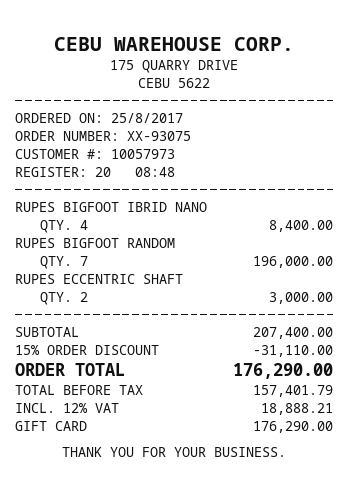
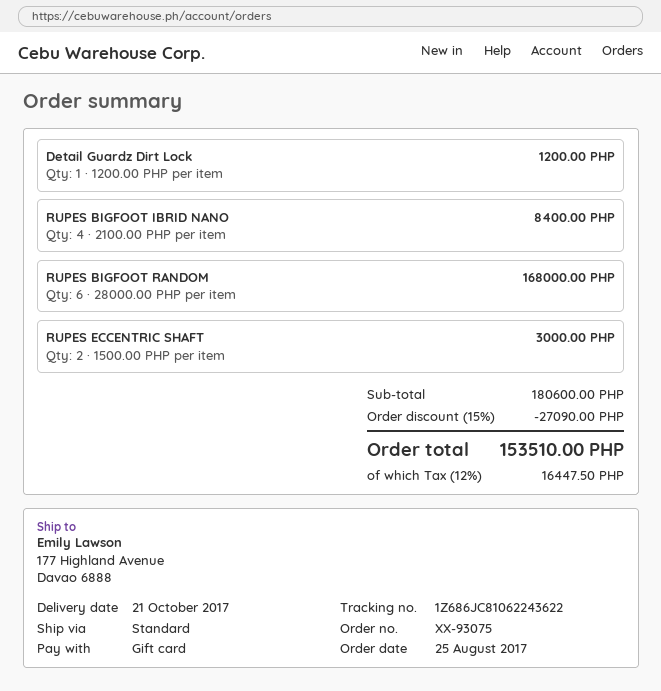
RUPES BIGFOOT RANDOM: 7 for 196000.00 -> 6 for 168000.00
Detail Guardz Dirt Lock: none -> 1 for 1200.00
subtotal: 207400.00 -> 180600.00
discount: 15% = 31110.00 -> 15% = 27090.00
tax: 12% = 18888.21 -> 12% = 16447.50
total: 176290.00 -> 153510.00

